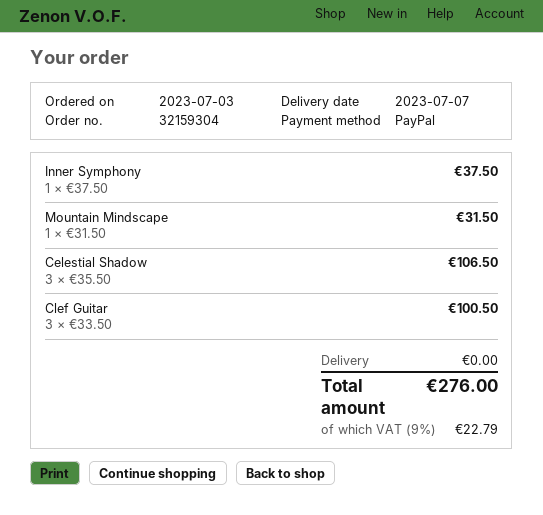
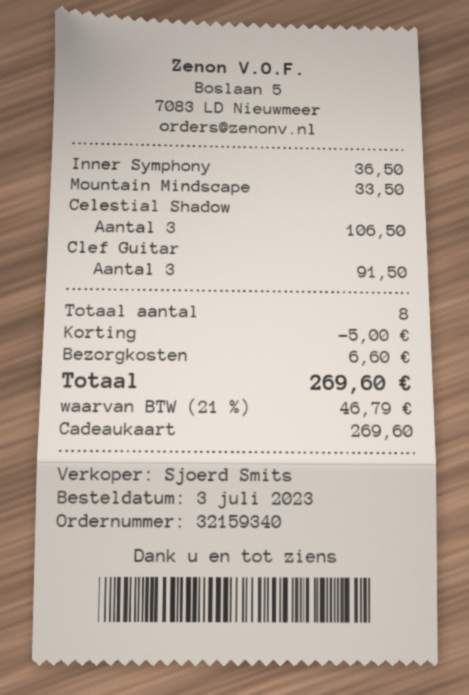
order number: 32159304 -> 32159340
payment method: PayPal -> gift card
Inner Symphony: 1 for 37.50 -> 1 for 36.50
Mountain Mindscape: 1 for 31.50 -> 1 for 33.50
Clef Guitar: 3 for 100.50 -> 3 for 91.50
discount: none -> 5.00
shipping: 0.00 -> 6.60
tax: 9% = 22.79 -> 21% = 46.79
total: 276.00 -> 269.60

